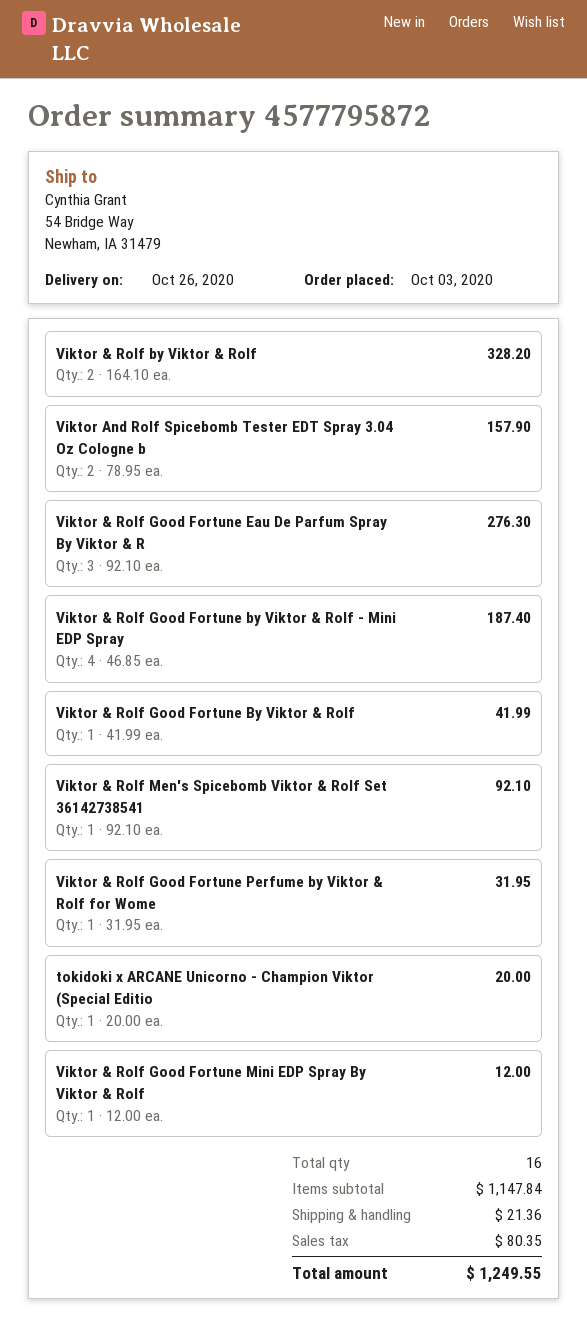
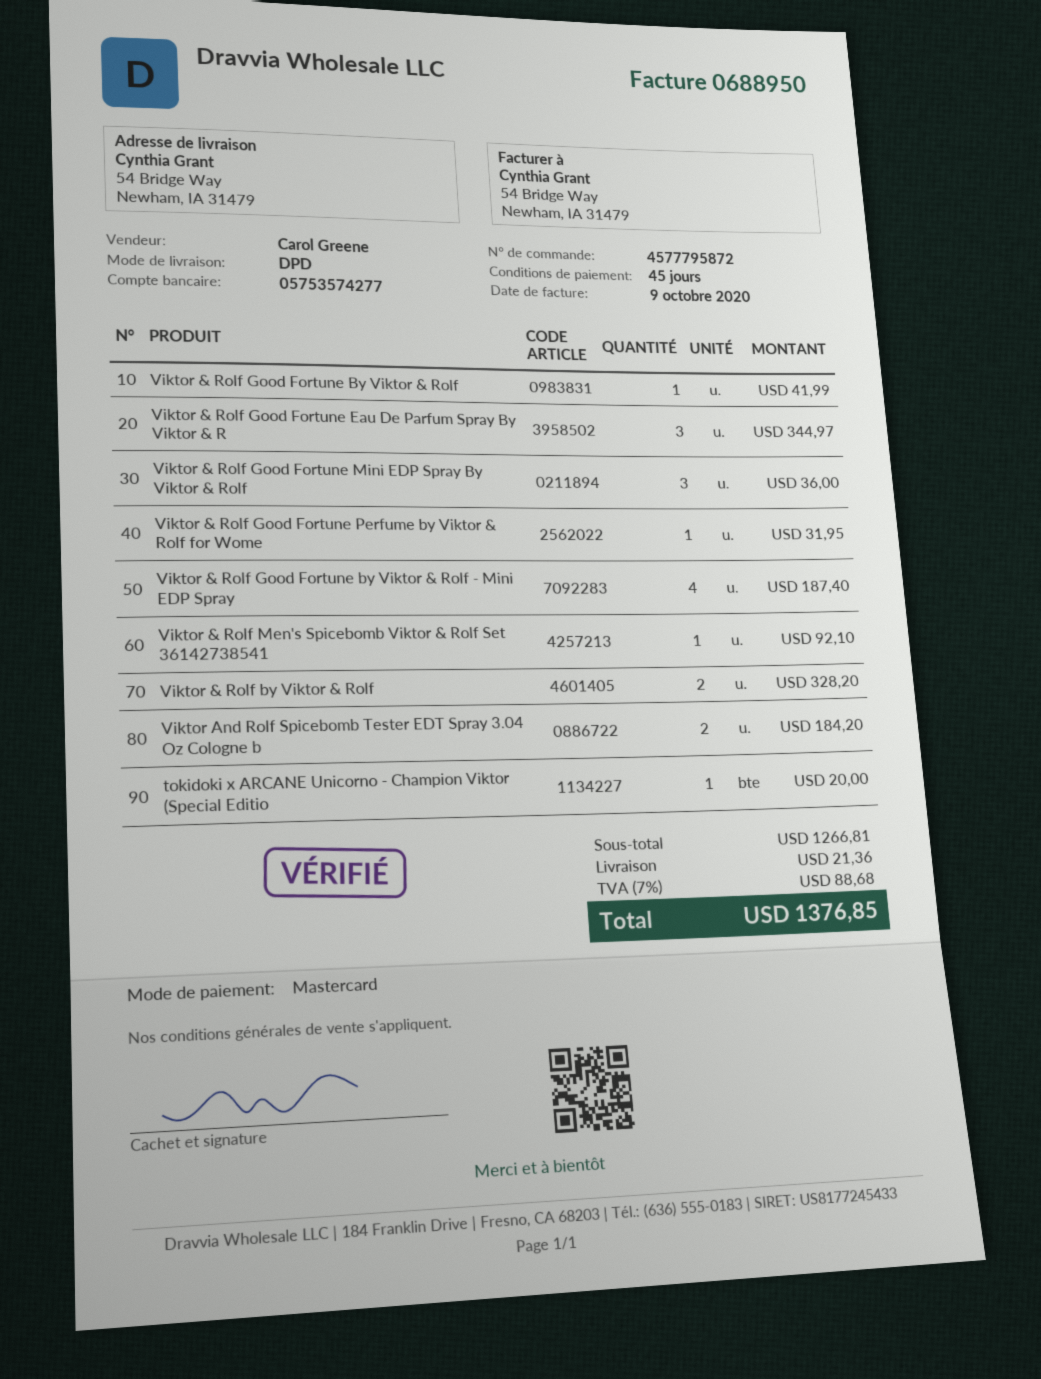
Viktor And Rolf Spicebomb Tester EDT Spray 3.04 Oz Cologne b: 2 for 157.90 -> 2 for 184.20
Viktor & Rolf Good Fortune Eau De Parfum Spray By Viktor & R: 3 for 276.30 -> 3 for 344.97
Viktor & Rolf Good Fortune Mini EDP Spray By Viktor & Rolf: 1 for 12.00 -> 3 for 36.00
subtotal: 1147.84 -> 1266.81
tax: 80.35 -> 88.68
total: 1249.55 -> 1376.85

